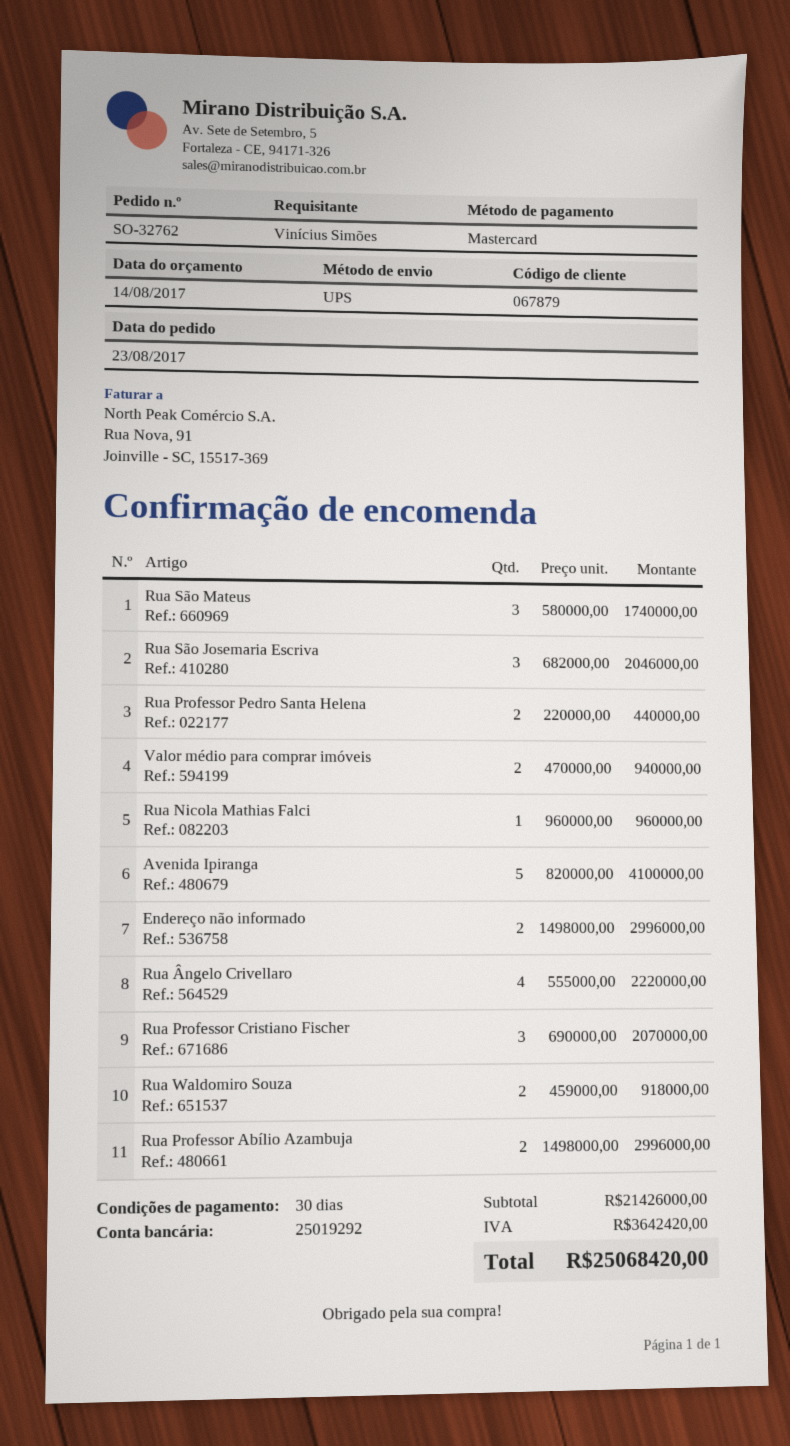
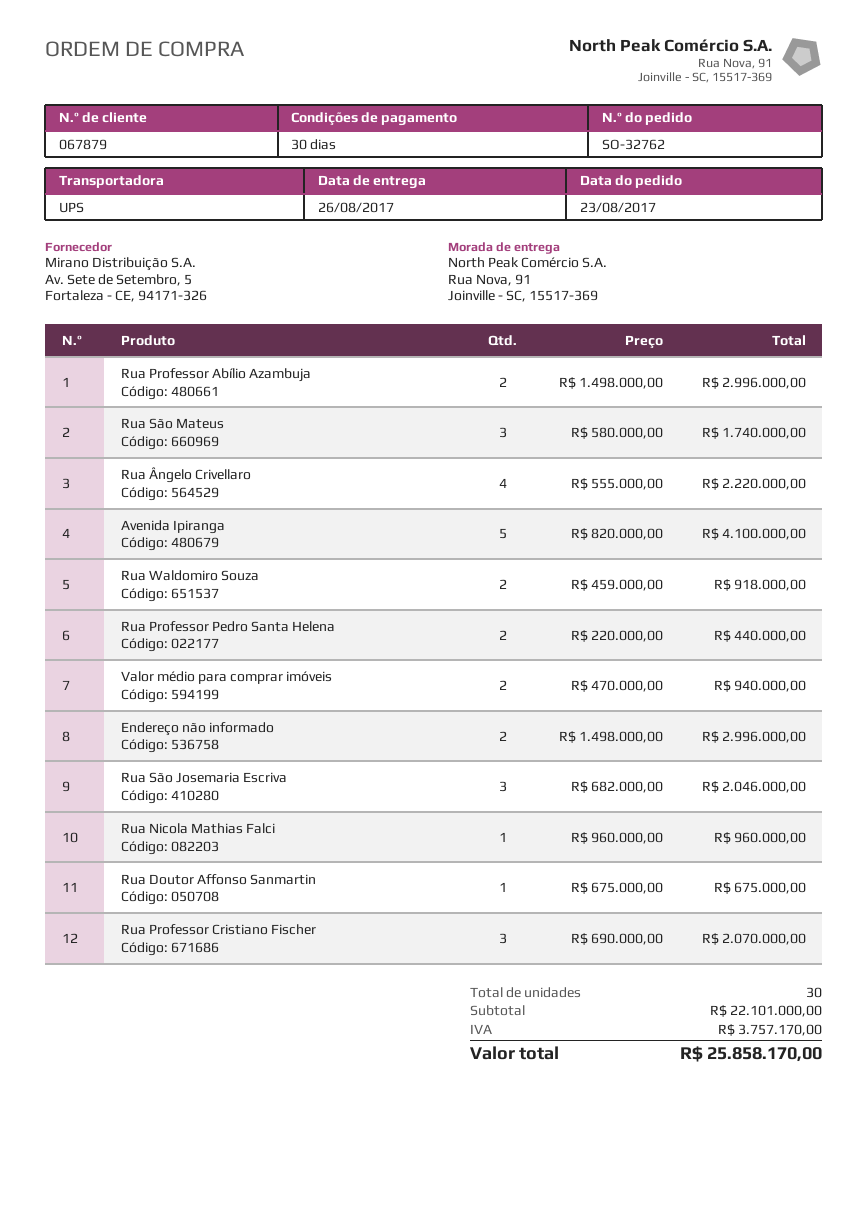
Rua Doutor Affonso Sanmartin: none -> 1 x 675000.00 = 675000.00
subtotal: 21426000.00 -> 22101000.00
tax: 3642420.00 -> 3757170.00
total: 25068420.00 -> 25858170.00

